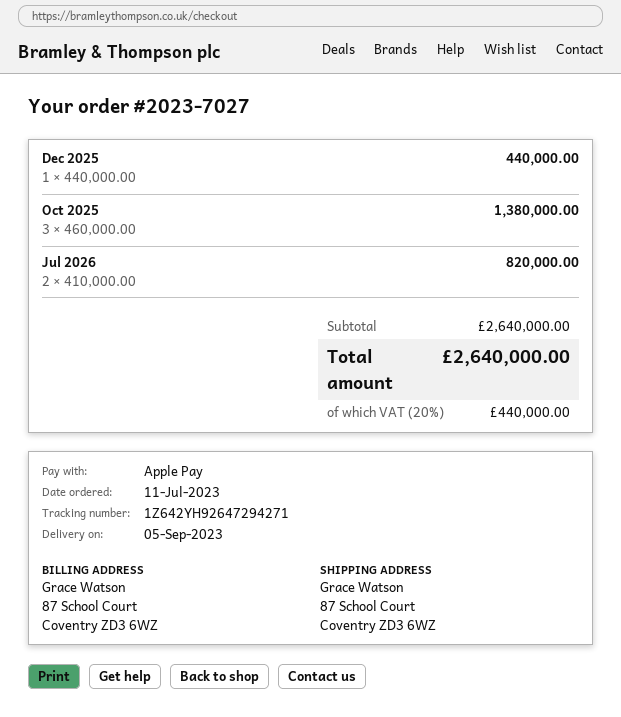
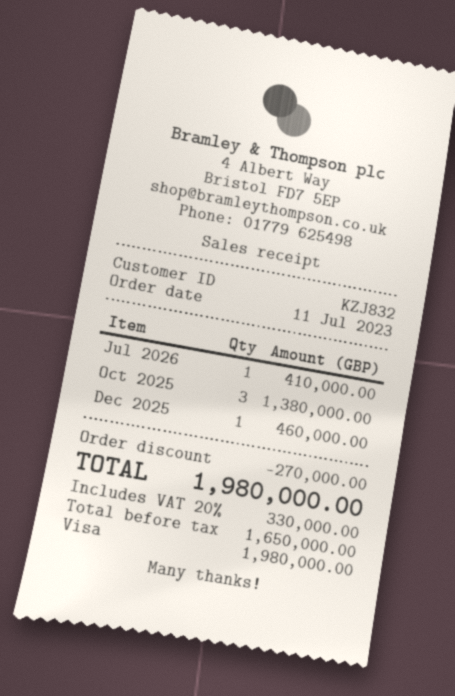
payment method: Apple Pay -> Visa
Dec 2025: 1 for 440000.00 -> 1 for 460000.00
Jul 2026: 2 for 820000.00 -> 1 for 410000.00
discount: none -> 270000.00
tax: 20% = 440000.00 -> 20% = 330000.00
total: 2640000.00 -> 1980000.00

